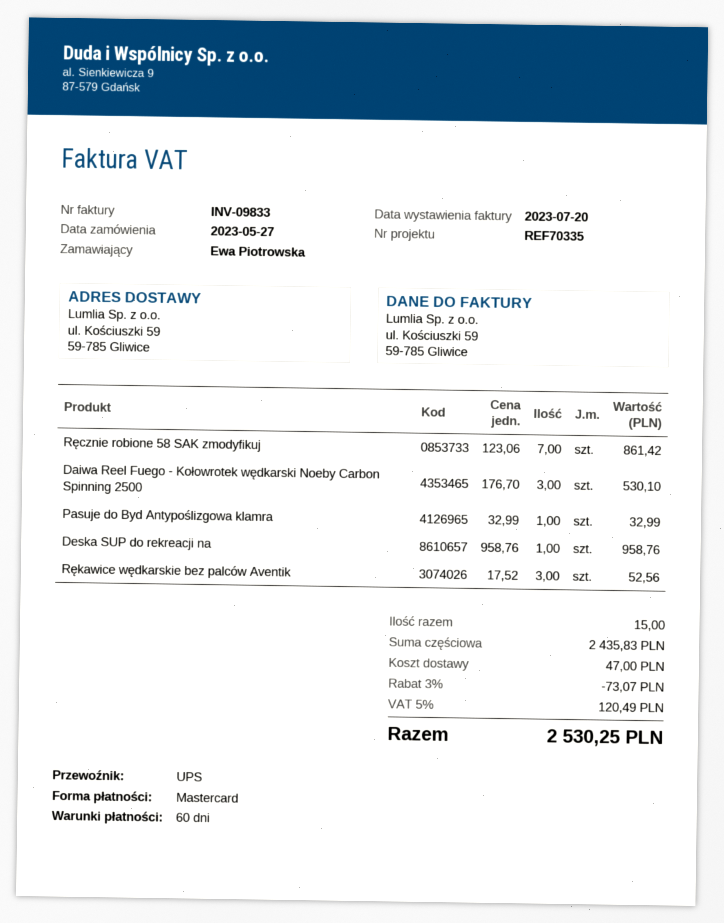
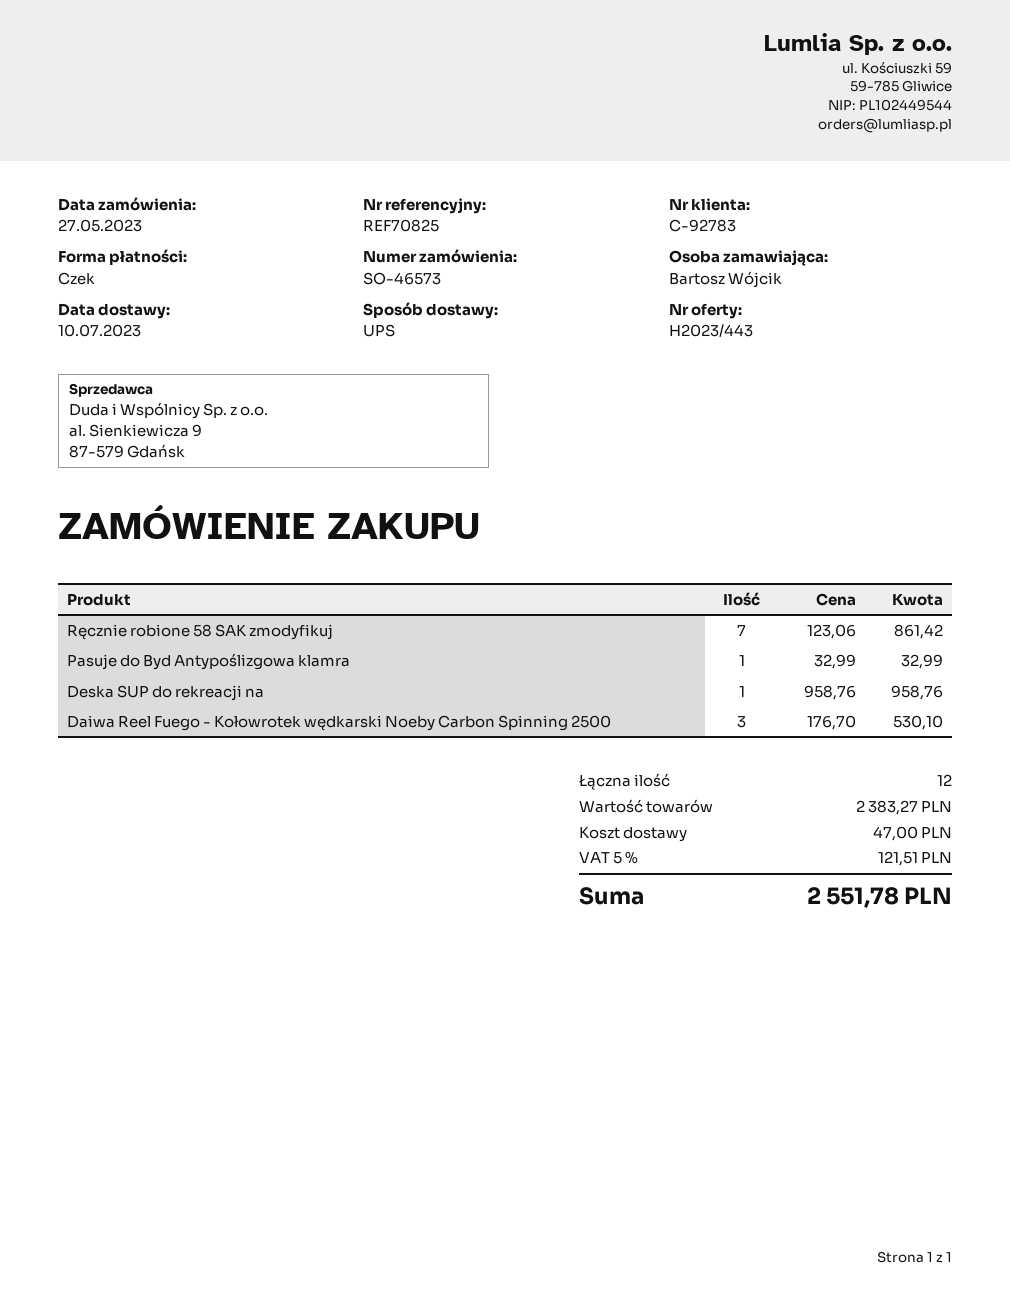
reference: REF70335 -> REF70825
ordered by: Ewa Piotrowska -> Bartosz Wójcik
payment method: Mastercard -> cheque
Rękawice wędkarskie bez palców Aventik: 3 x 17.52 = 52.56 -> none
total quantity: 15 -> 12
subtotal: 2435.83 -> 2383.27
discount: 3% = 73.07 -> none
tax: 5% = 120.49 -> 5% = 121.51
total: 2530.25 -> 2551.78

